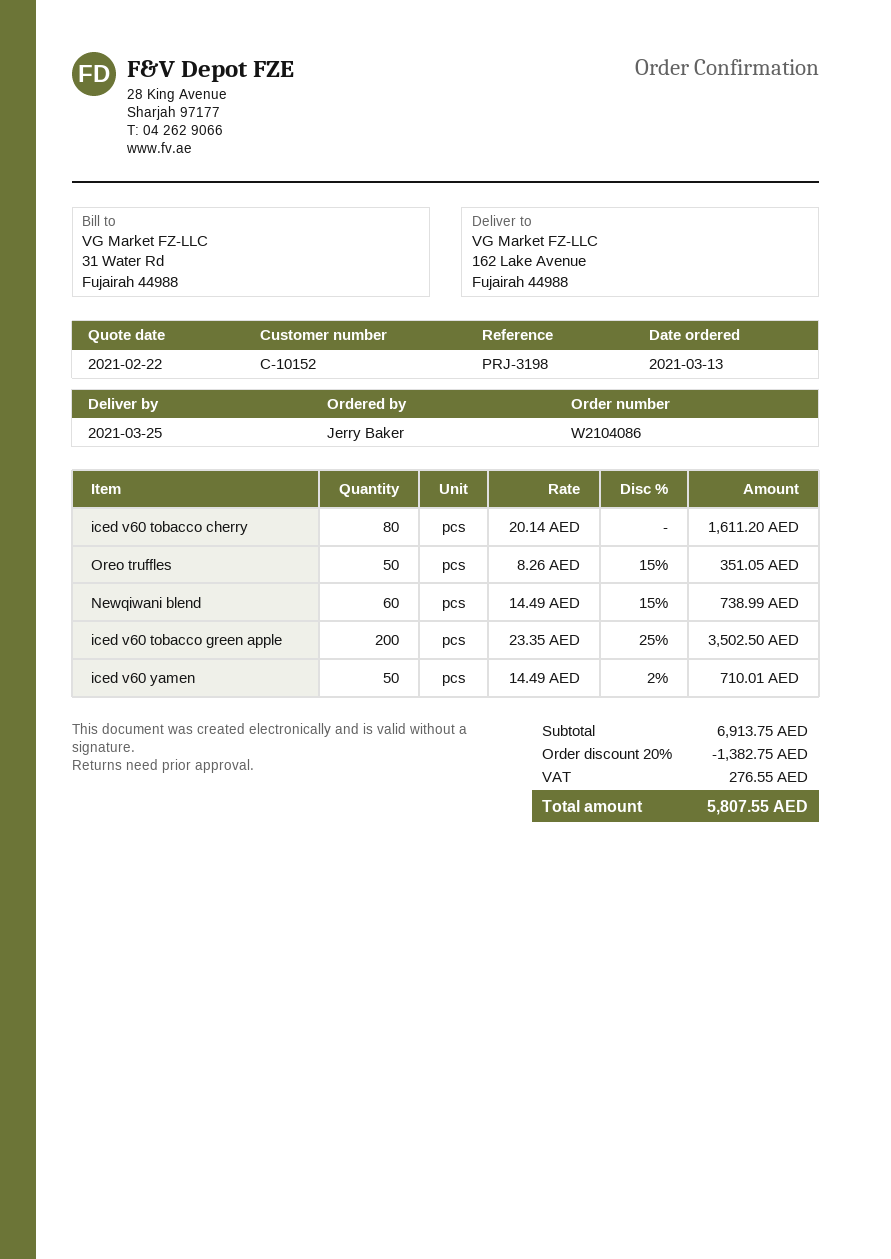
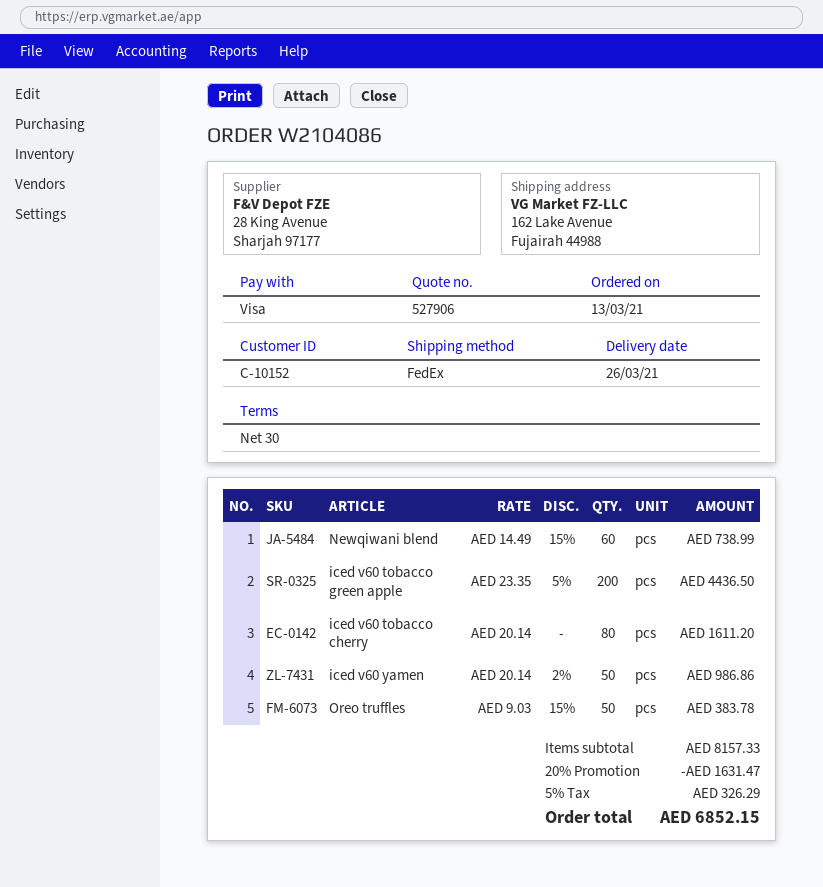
delivery date: 2021-03-25 -> 2021-03-26
Oreo truffles: 50 x 8.26 - 15% = 351.05 -> 50 x 9.03 - 15% = 383.78
iced v60 tobacco green apple: 200 x 23.35 - 25% = 3502.50 -> 200 x 23.35 - 5% = 4436.50
iced v60 yamen: 50 x 14.49 - 2% = 710.01 -> 50 x 20.14 - 2% = 986.86
subtotal: 6913.75 -> 8157.33
discount: 20% = 1382.75 -> 20% = 1631.47
tax: 276.55 -> 326.29
total: 5807.55 -> 6852.15

